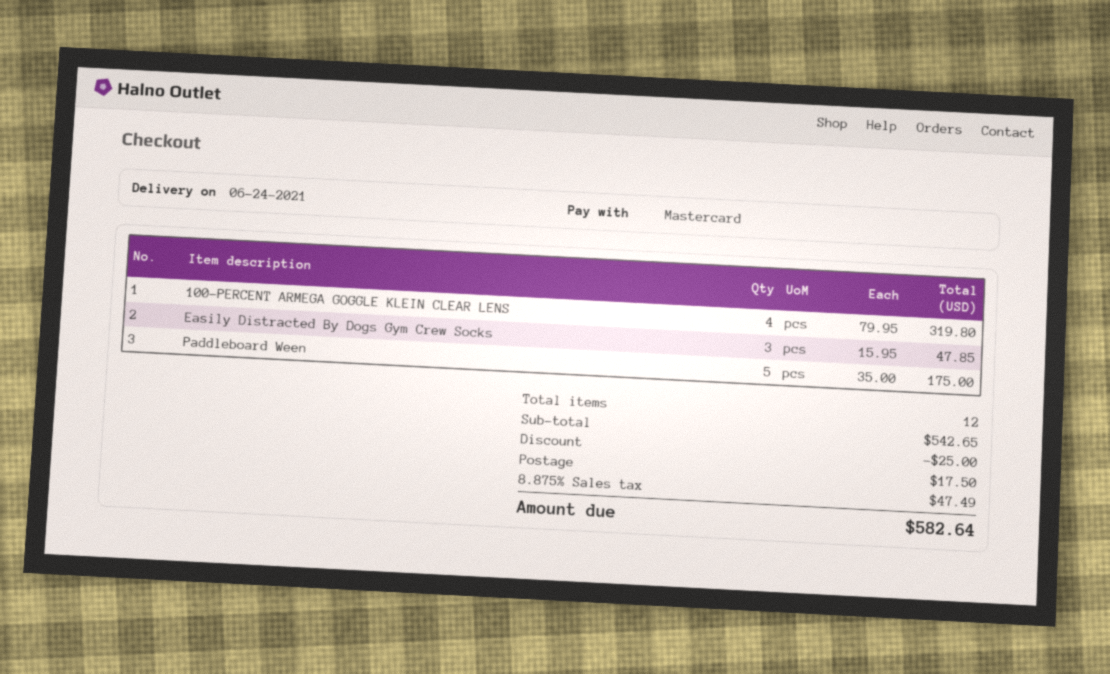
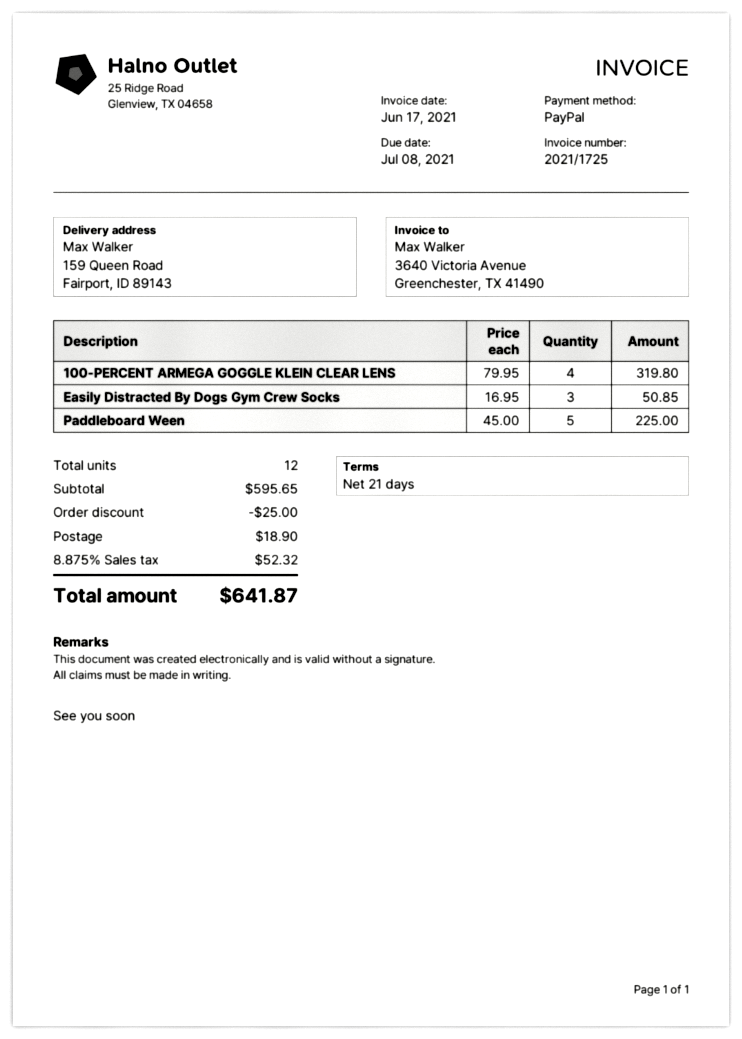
payment method: Mastercard -> PayPal
Easily Distracted By Dogs Gym Crew Socks: 3 x 15.95 = 47.85 -> 3 x 16.95 = 50.85
Paddleboard Ween: 5 x 35.00 = 175.00 -> 5 x 45.00 = 225.00
subtotal: 542.65 -> 595.65
shipping: 17.50 -> 18.90
tax: 8.875% = 47.49 -> 8.875% = 52.32
total: 582.64 -> 641.87

